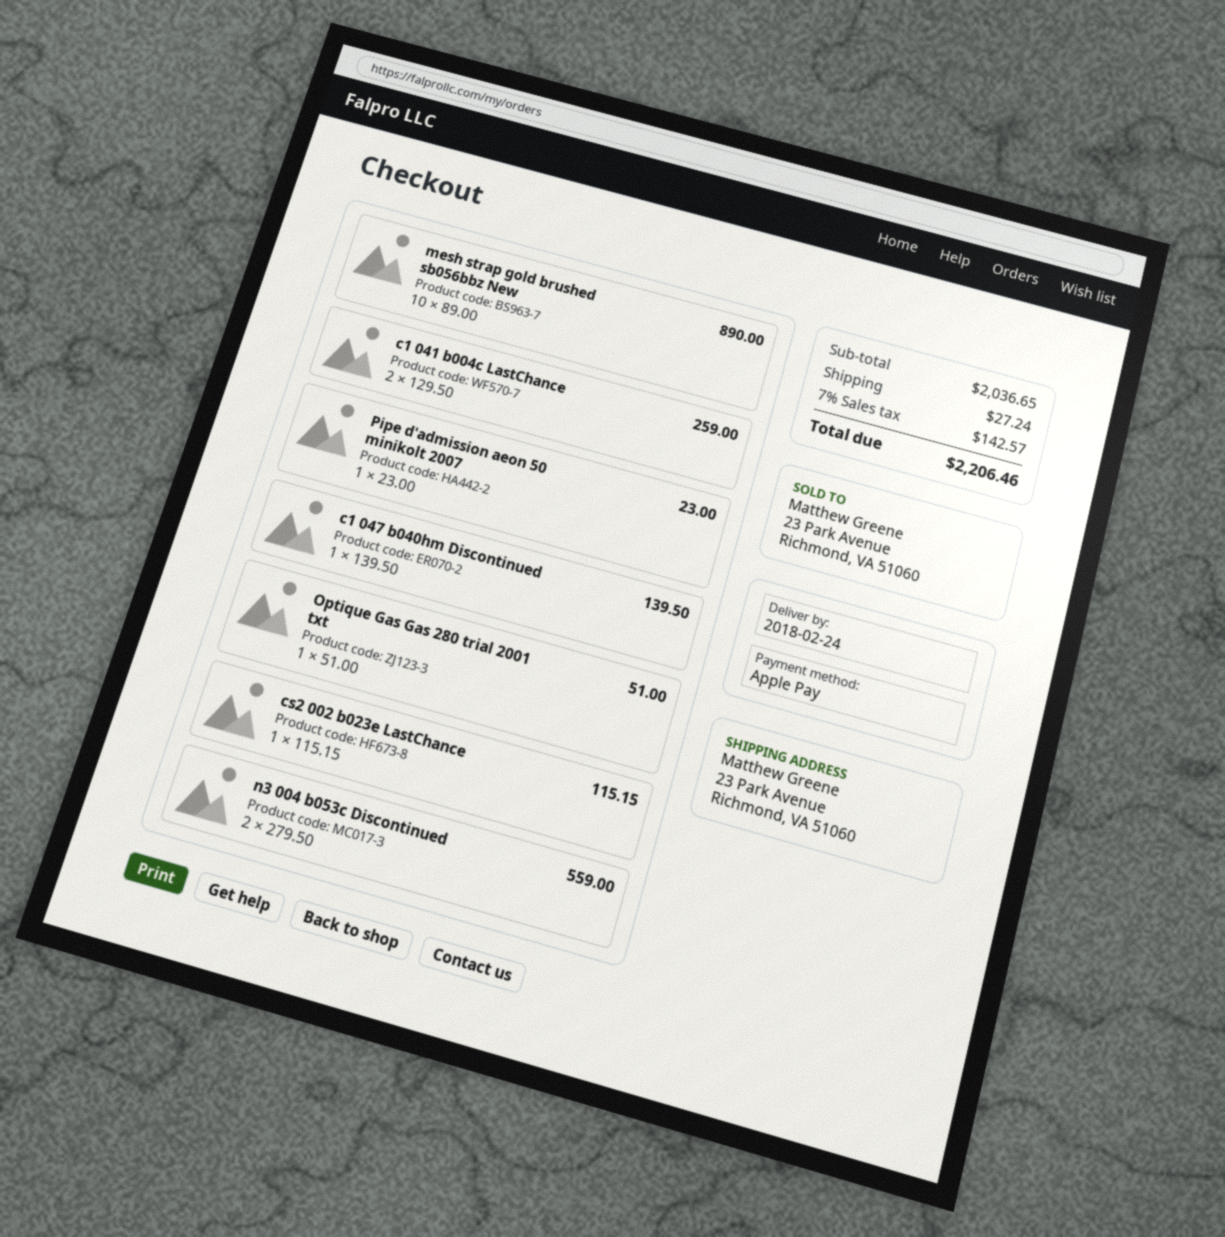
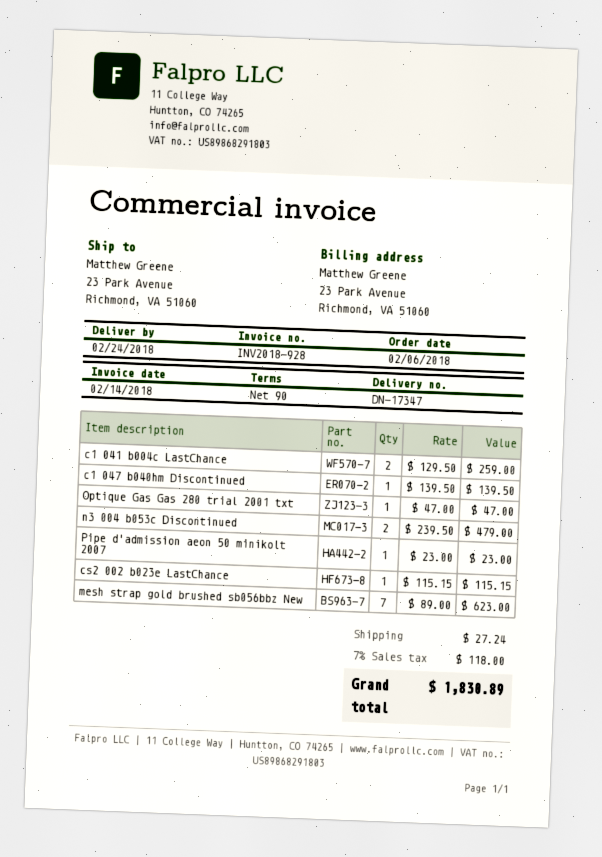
mesh strap gold brushed sb056bbz New: 10 x 89.00 = 890.00 -> 7 x 89.00 = 623.00
Optique Gas Gas 280 trial 2001 txt: 1 x 51.00 = 51.00 -> 1 x 47.00 = 47.00
n3 004 b053c Discontinued: 2 x 279.50 = 559.00 -> 2 x 239.50 = 479.00
tax: 7% = 142.57 -> 7% = 118.00
total: 2206.46 -> 1830.89

